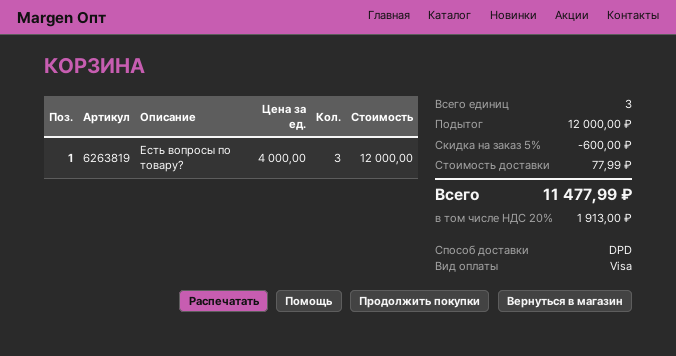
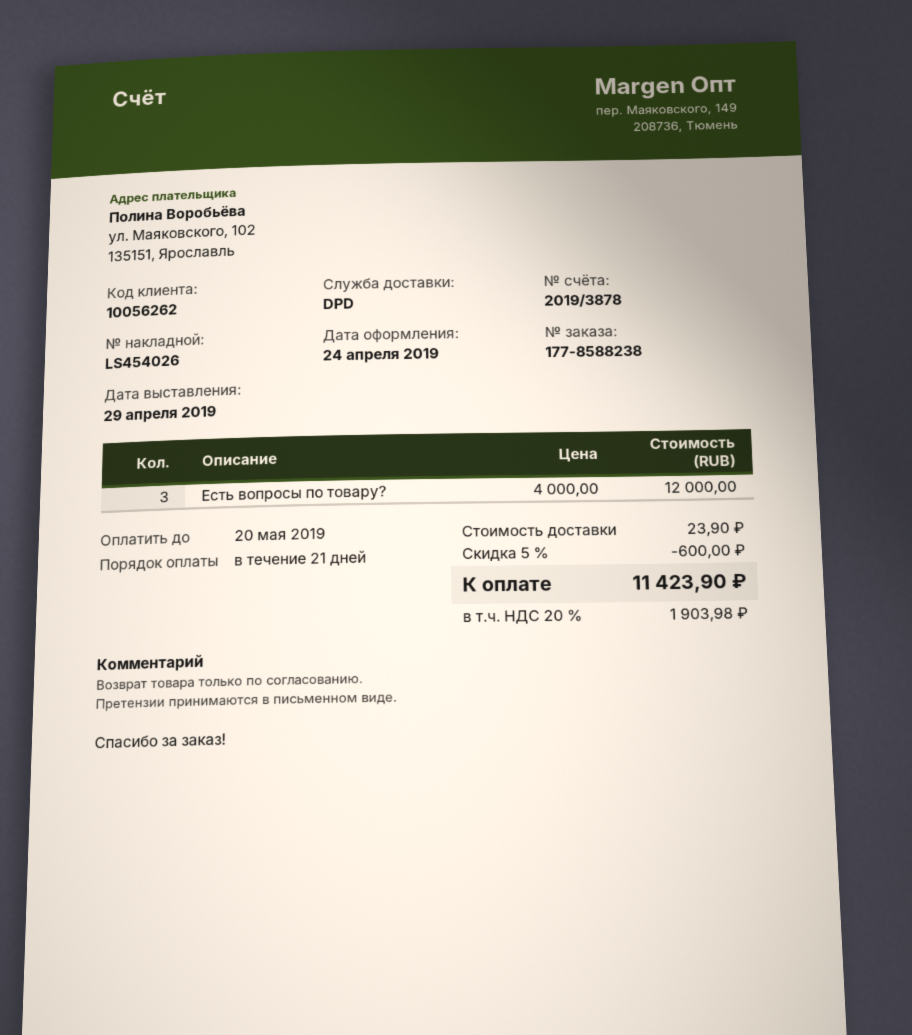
shipping: 77.99 -> 23.90
tax: 20% = 1913.00 -> 20% = 1903.98
total: 11477.99 -> 11423.90

